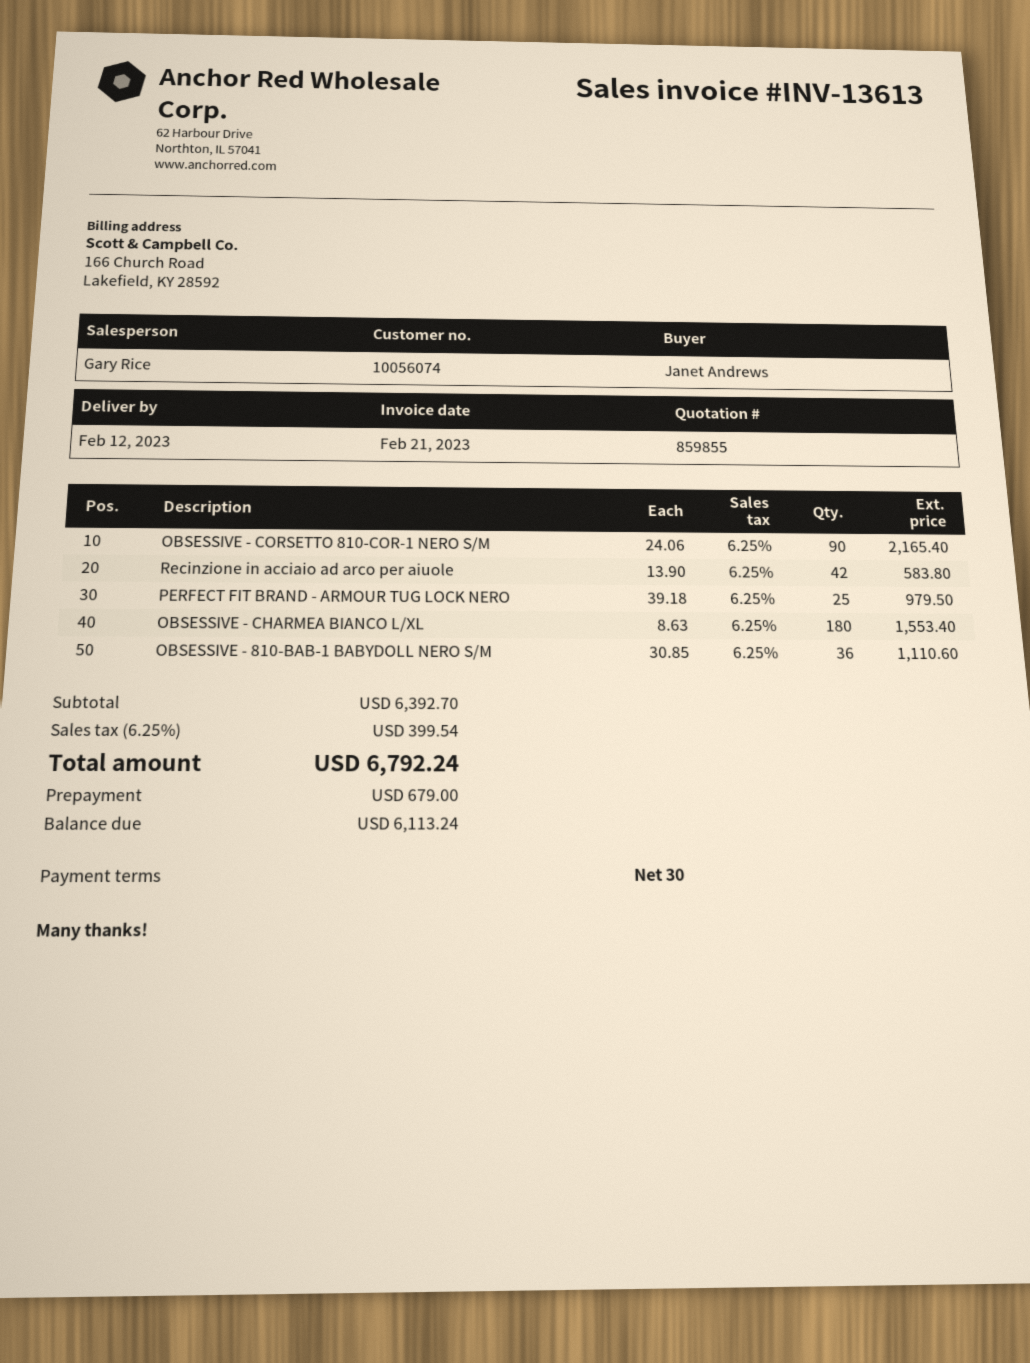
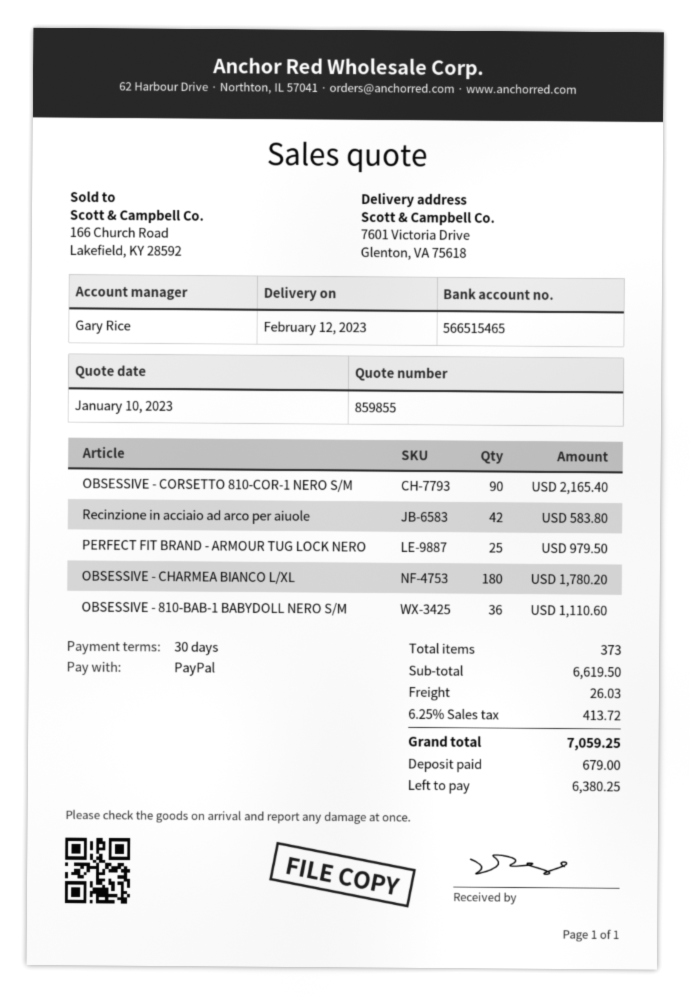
OBSESSIVE - CHARMEA BIANCO L/XL: 180 for 1553.40 -> 180 for 1780.20
subtotal: 6392.70 -> 6619.50
shipping: none -> 26.03
tax: 6.25% = 399.54 -> 6.25% = 413.72
total: 6792.24 -> 7059.25
balance: 6113.24 -> 6380.25

